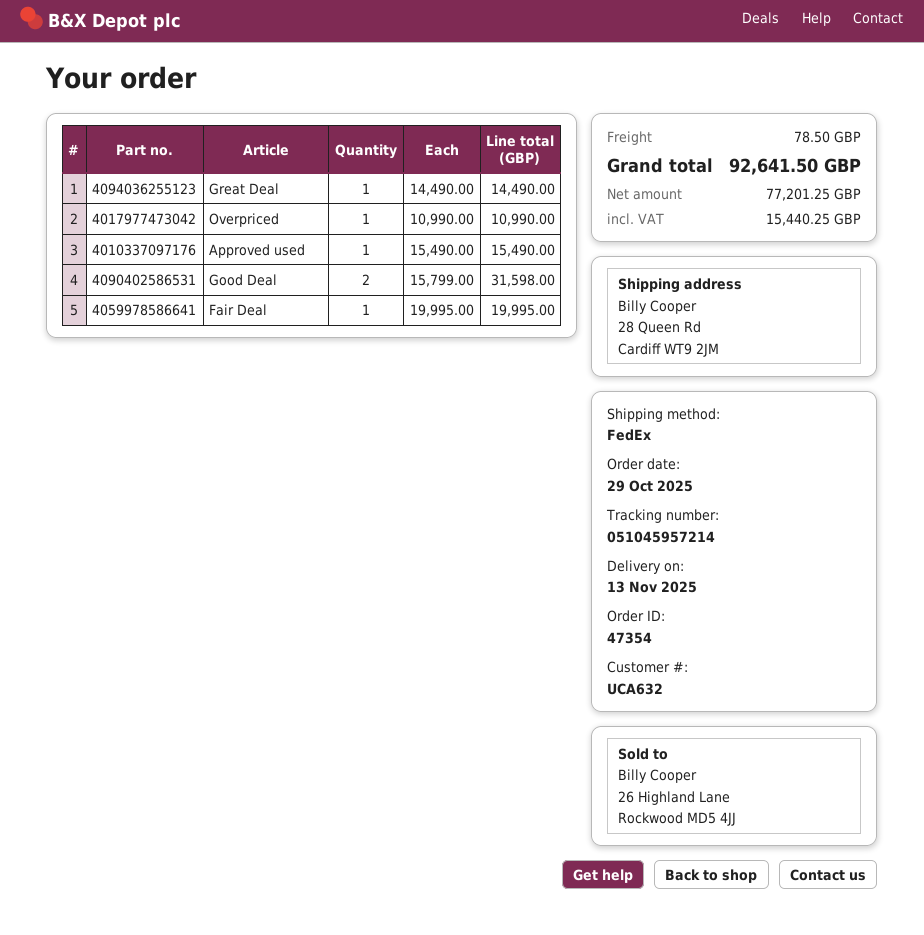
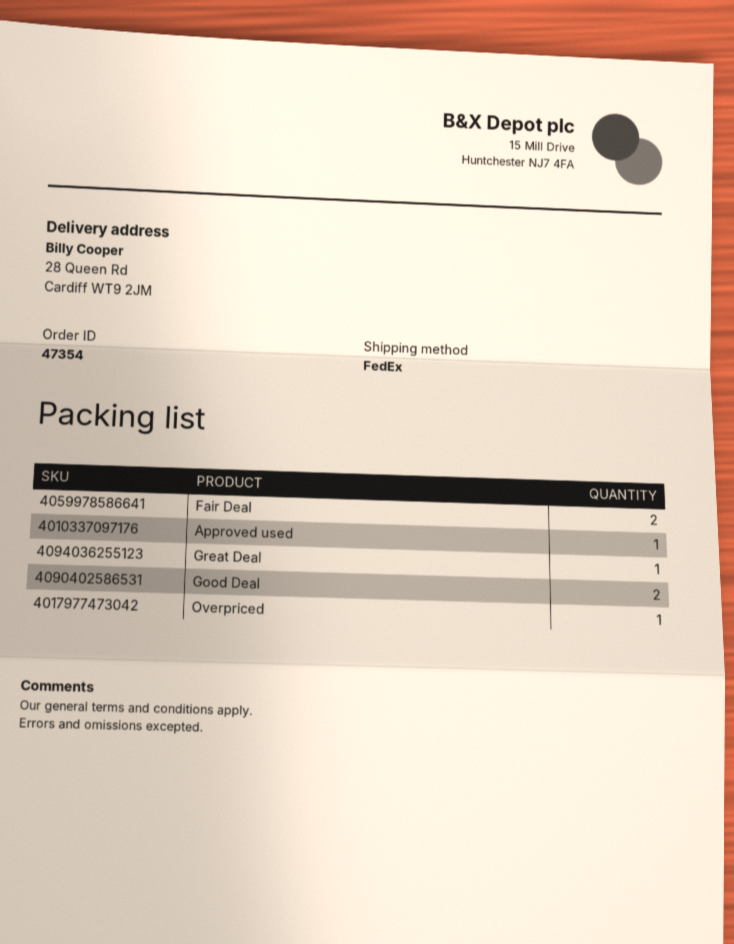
Fair Deal: 1 -> 2

